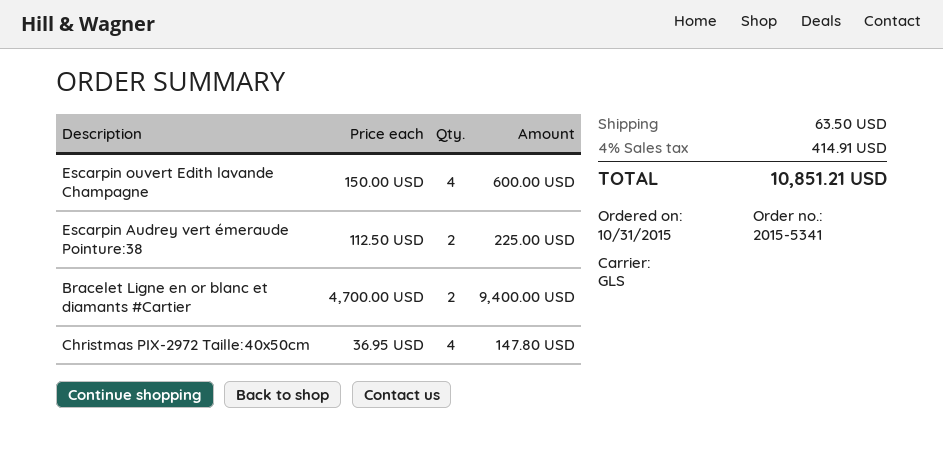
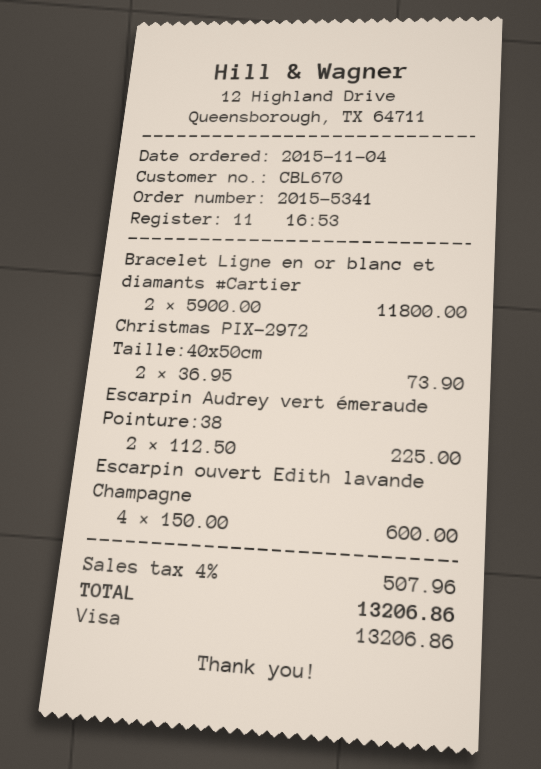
order date: 2015-10-31 -> 2015-11-04
Bracelet Ligne en or blanc et diamants #Cartier: 2 x 4700.00 = 9400.00 -> 2 x 5900.00 = 11800.00
Christmas PIX-2972 Taille:40x50cm: 4 x 36.95 = 147.80 -> 2 x 36.95 = 73.90
shipping: 63.50 -> none
tax: 4% = 414.91 -> 4% = 507.96
total: 10851.21 -> 13206.86

